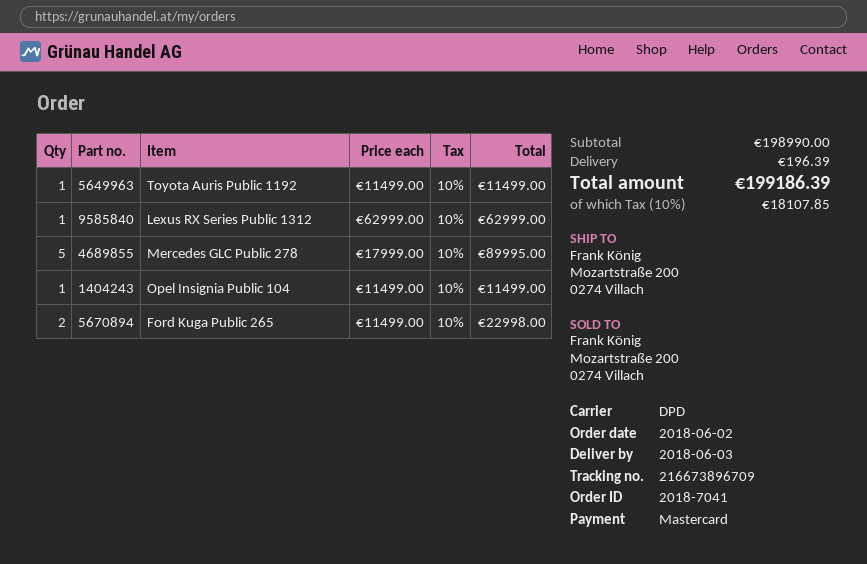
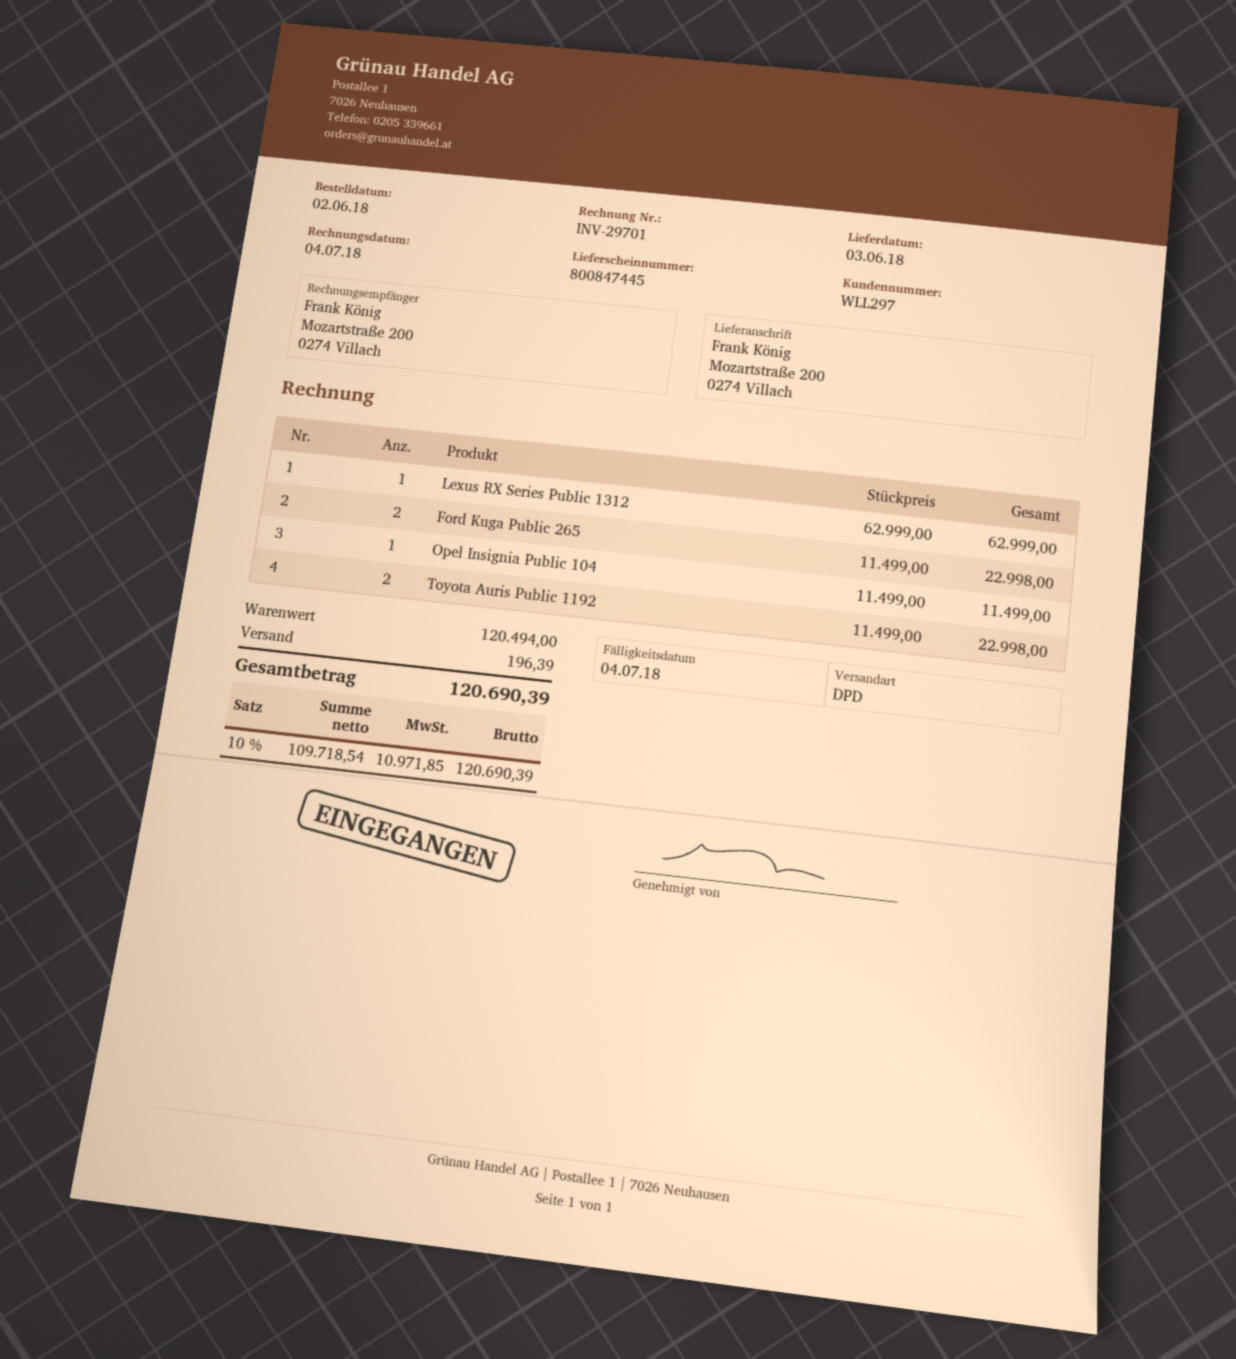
Toyota Auris Public 1192: 1 x 11499.00 = 11499.00 -> 2 x 11499.00 = 22998.00
Mercedes GLC Public 278: 5 x 17999.00 = 89995.00 -> none
subtotal: 198990.00 -> 120494.00
tax: 10% = 18107.85 -> 10% = 10971.85
total: 199186.39 -> 120690.39

